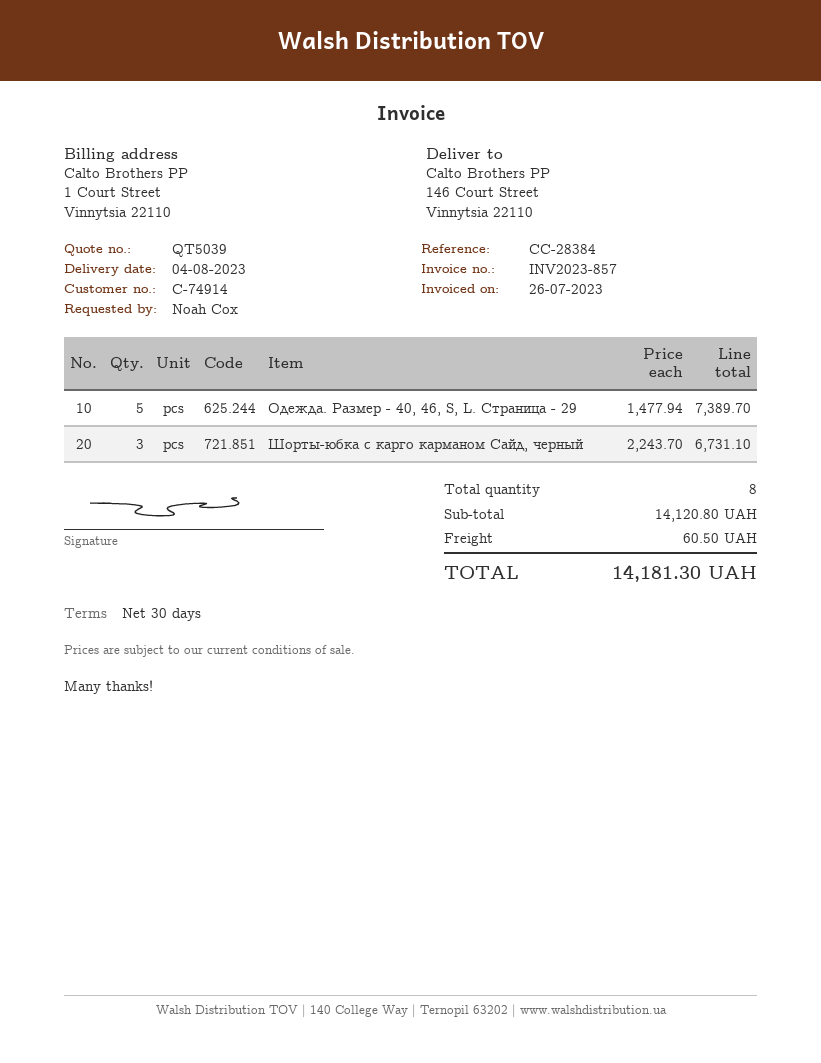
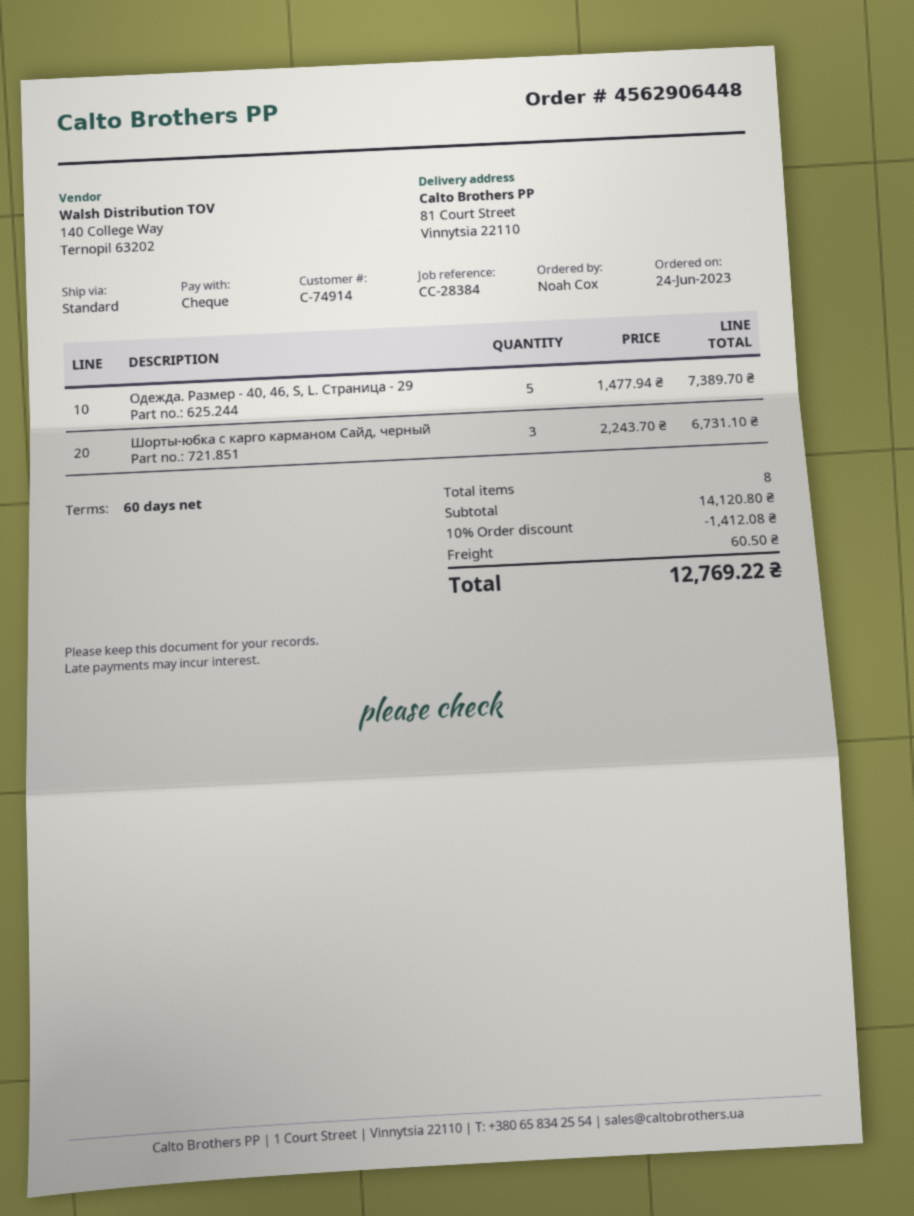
payment terms: 30 days -> 60 days
ship to: 146 Court Street, Vinnytsia 22110 -> 81 Court Street, Vinnytsia 22110
discount: none -> 10% = 1412.08
total: 14181.30 -> 12769.22

